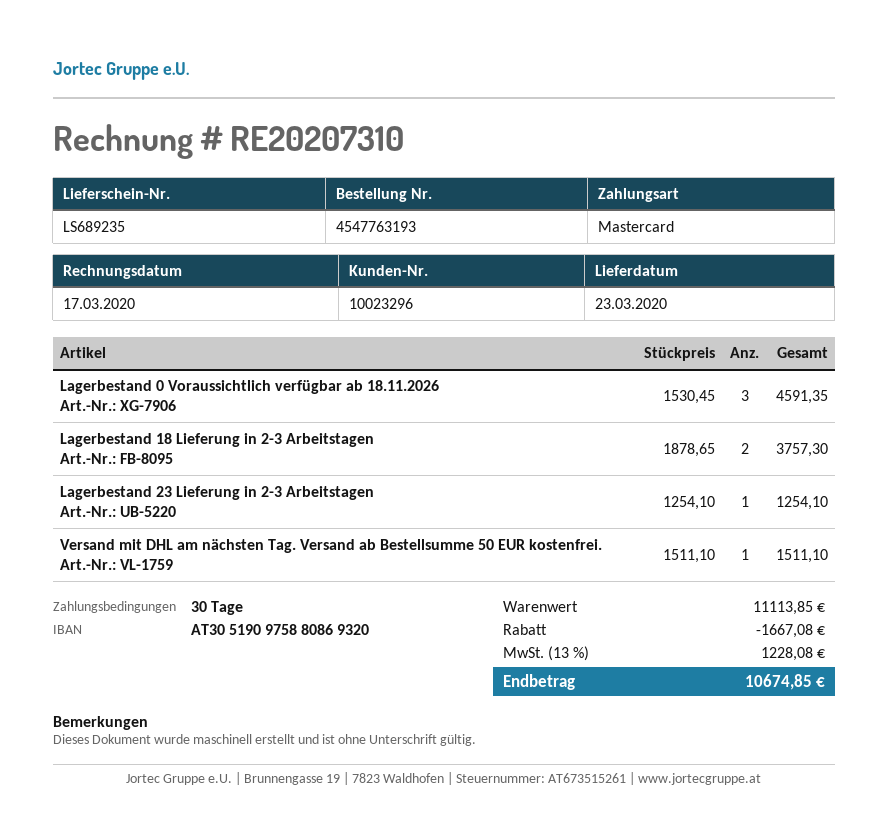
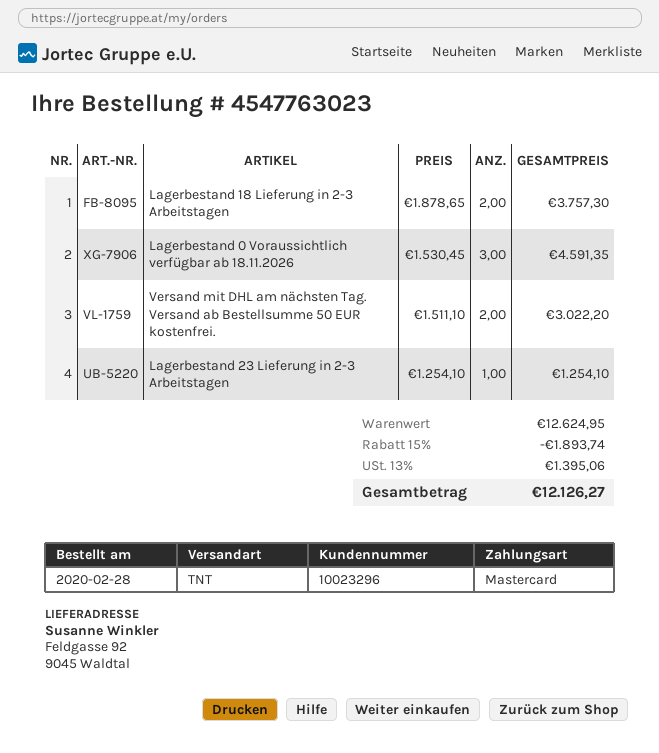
order number: 4547763193 -> 4547763023
Versand mit DHL am nächsten Tag. Versand ab Bestellsumme 50 EUR kostenfrei.: 1 x 1511.10 = 1511.10 -> 2 x 1511.10 = 3022.20
subtotal: 11113.85 -> 12624.95
discount: 1667.08 -> 1893.74
tax: 13% = 1228.08 -> 13% = 1395.06
total: 10674.85 -> 12126.27

